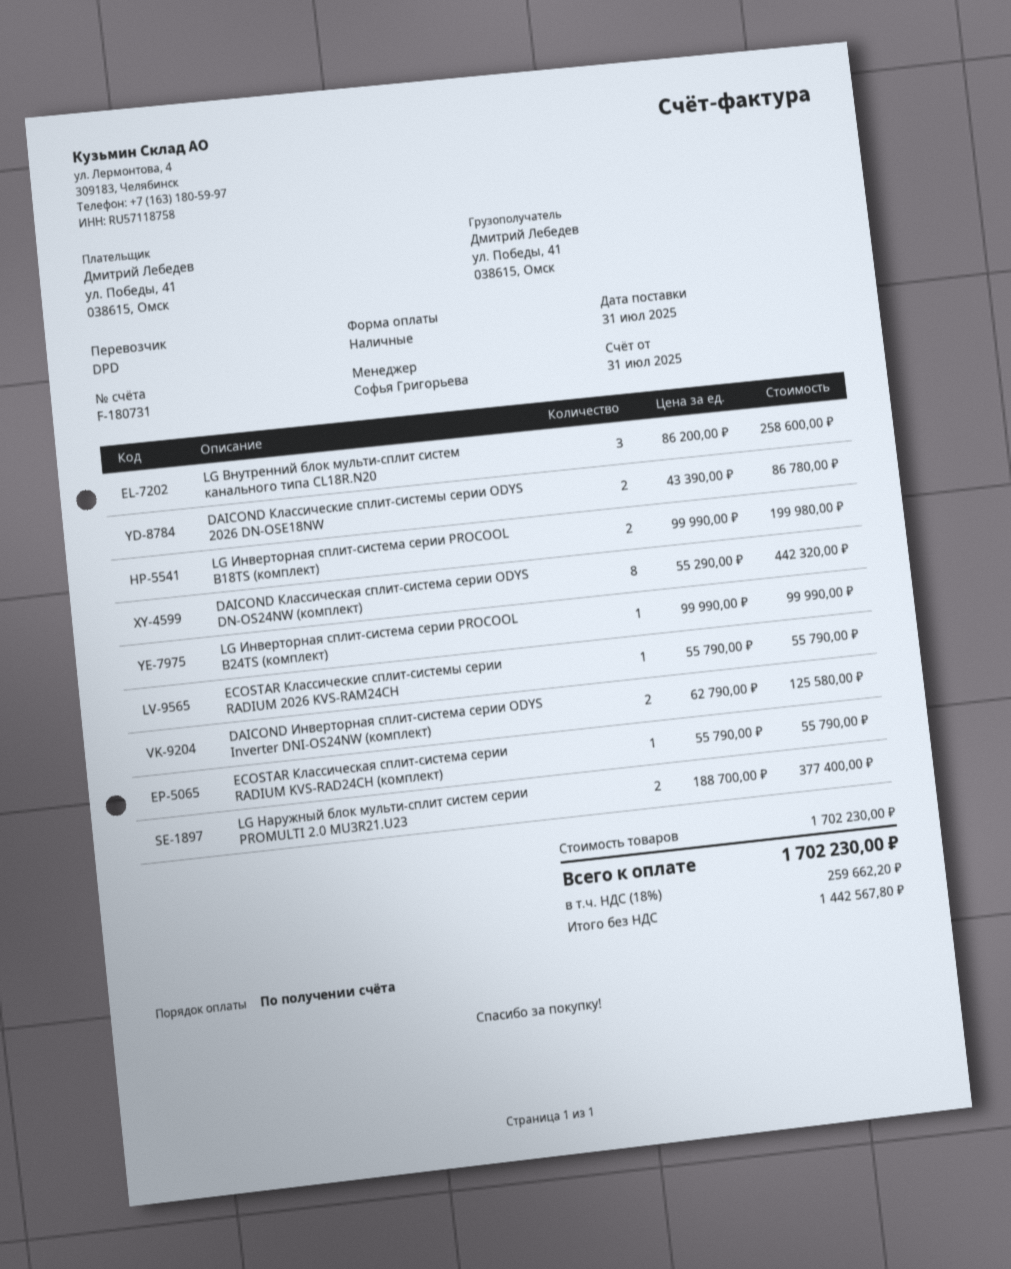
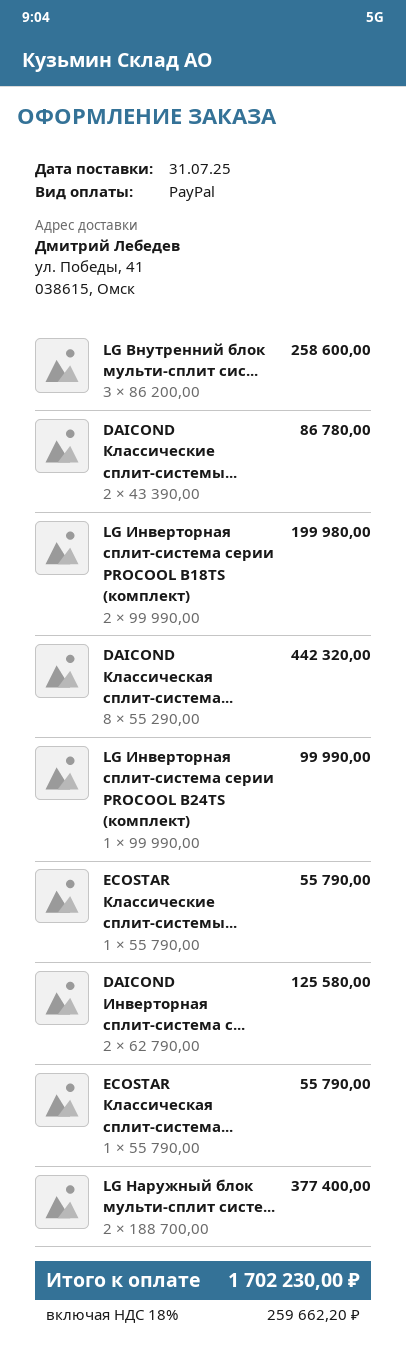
payment method: cash -> PayPal

